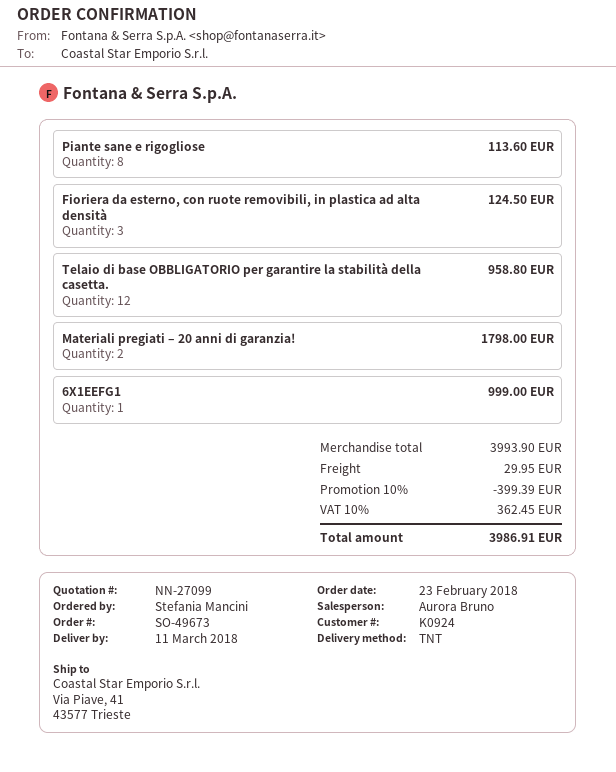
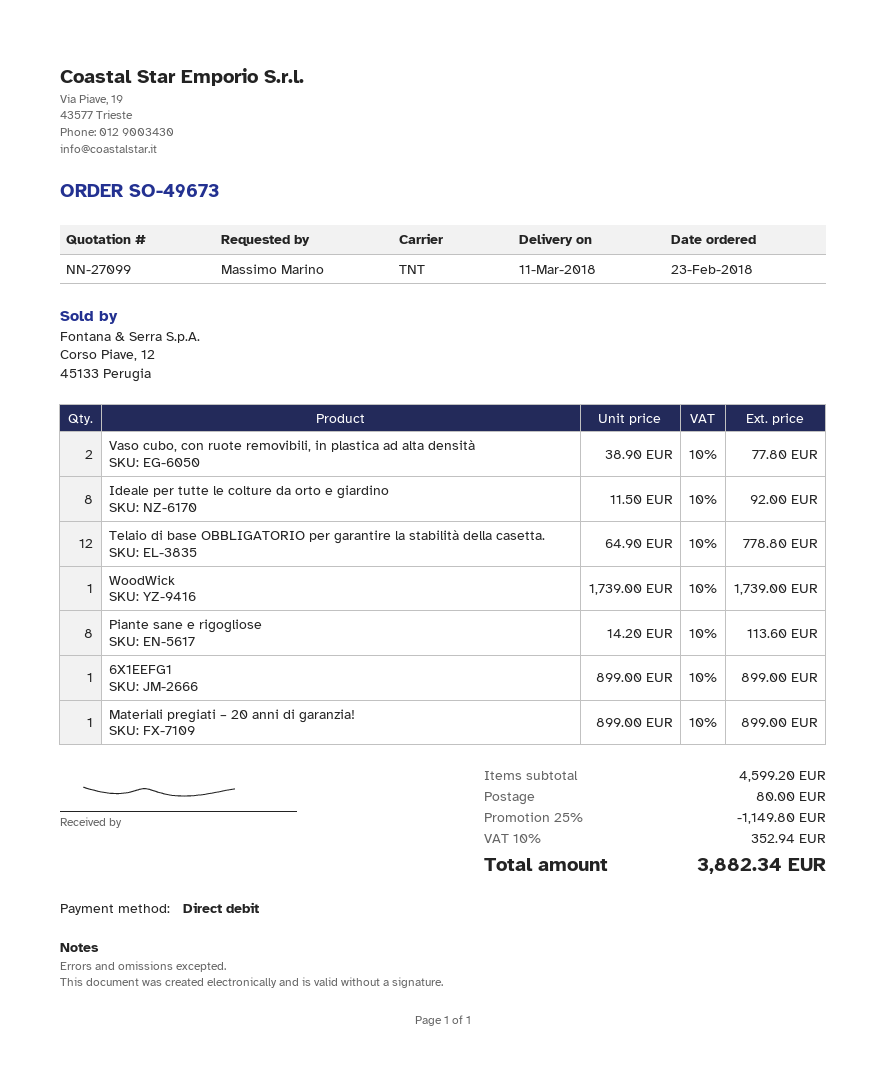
ordered by: Stefania Mancini -> Massimo Marino
Fioriera da esterno, con ruote removibili, in plastica ad alta densità: 3 for 124.50 -> none
Telaio di base OBBLIGATORIO per garantire la stabilità della casetta.: 12 for 958.80 -> 12 for 778.80
Materiali pregiati – 20 anni di garanzia!: 2 for 1798.00 -> 1 for 899.00
6X1EEFG1: 1 for 999.00 -> 1 for 899.00
Vaso cubo, con ruote removibili, in plastica ad alta densità: none -> 2 for 77.80
Ideale per tutte le colture da orto e giardino: none -> 8 for 92.00
WoodWick: none -> 1 for 1739.00
subtotal: 3993.90 -> 4599.20
discount: 10% = 399.39 -> 25% = 1149.80
shipping: 29.95 -> 80.00
tax: 10% = 362.45 -> 10% = 352.94
total: 3986.91 -> 3882.34

